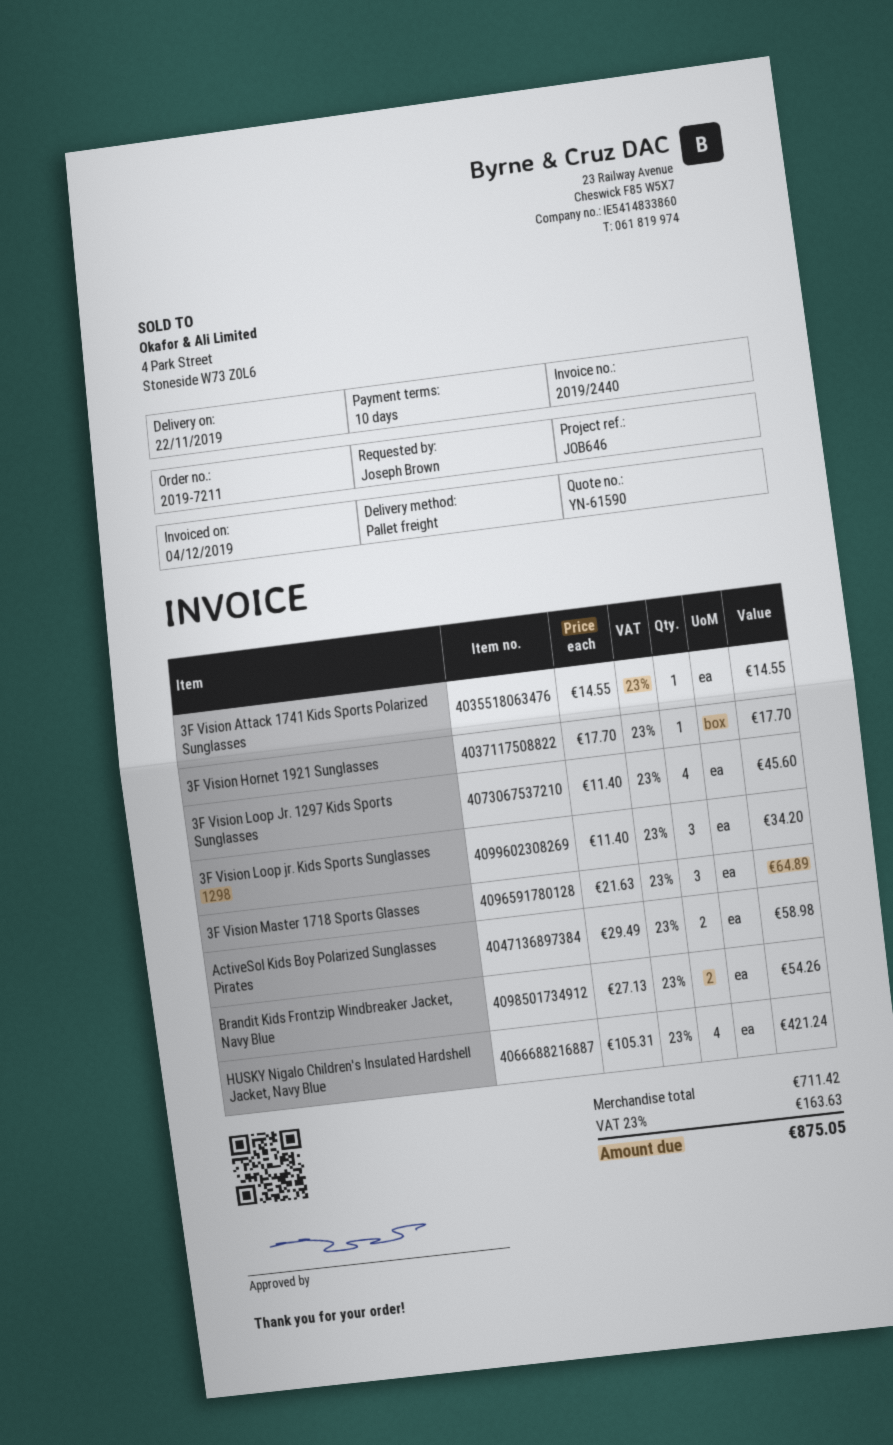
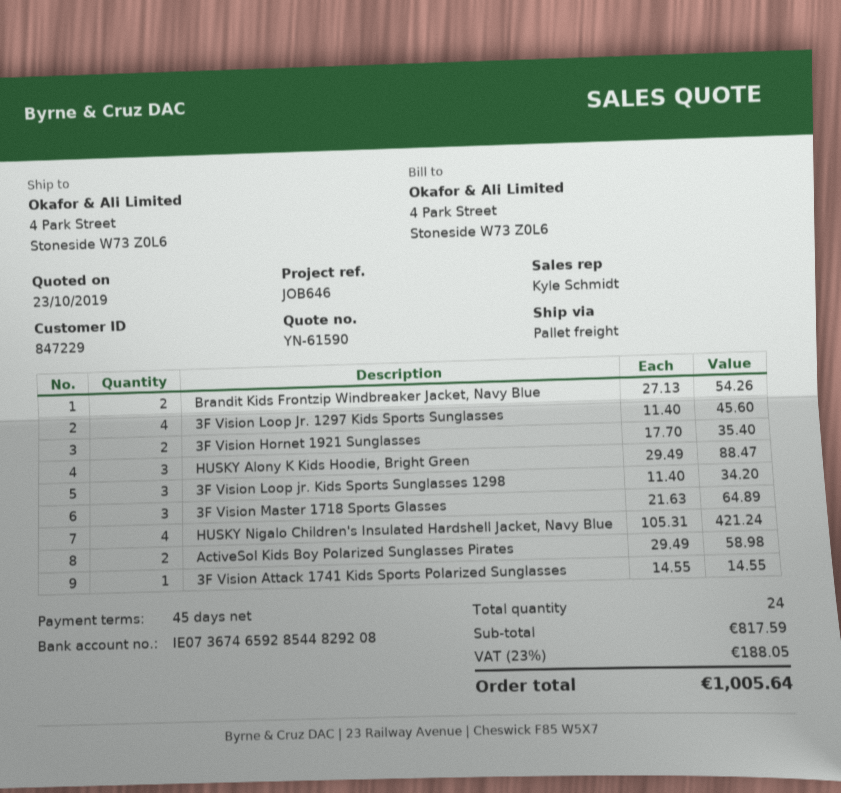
payment terms: 10 days -> 45 days
3F Vision Hornet 1921 Sunglasses: 1 x 17.70 = 17.70 -> 2 x 17.70 = 35.40
HUSKY Alony K Kids Hoodie, Bright Green: none -> 3 x 29.49 = 88.47
subtotal: 711.42 -> 817.59
tax: 23% = 163.63 -> 23% = 188.05
total: 875.05 -> 1005.64

